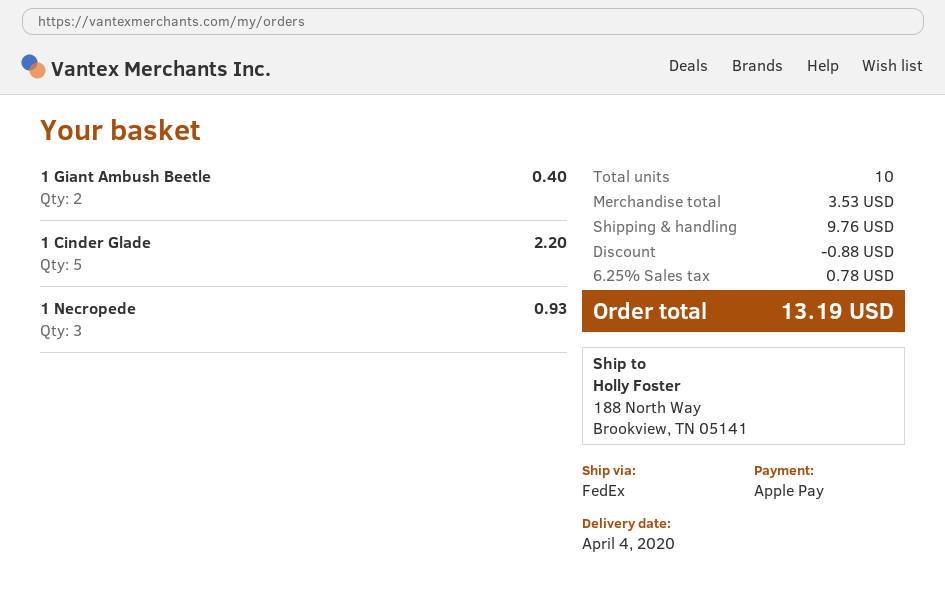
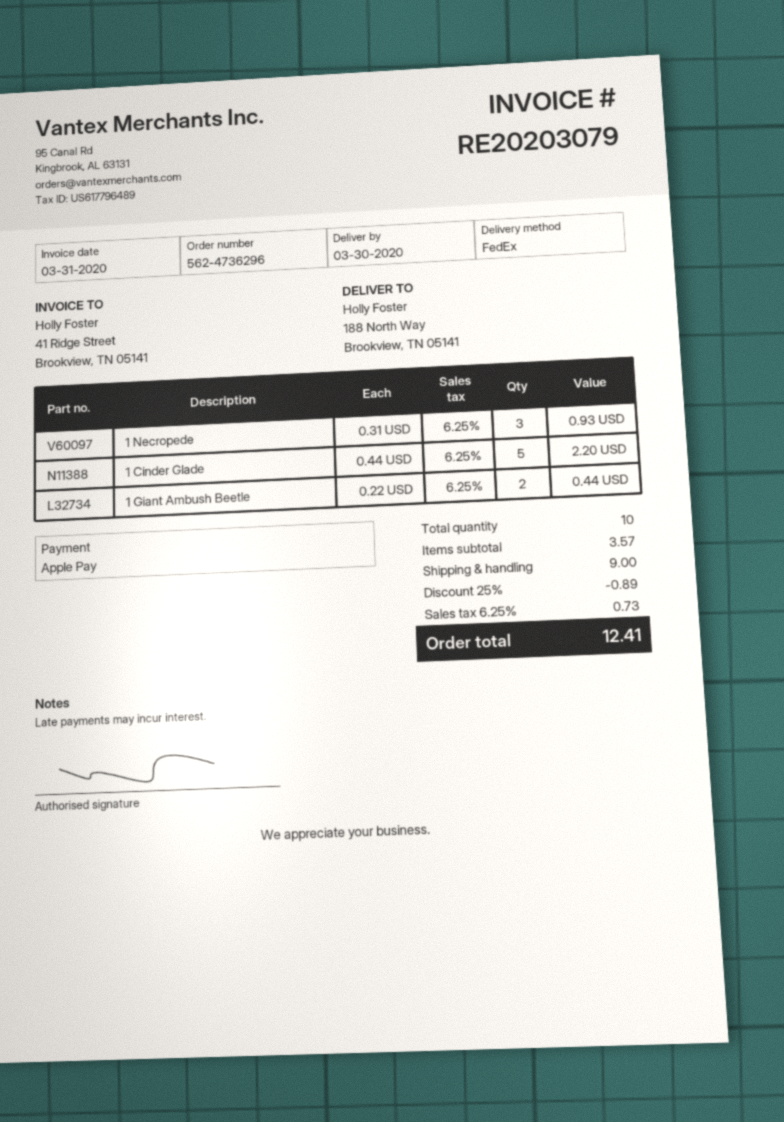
delivery date: 2020-04-04 -> 2020-03-30
1 Giant Ambush Beetle: 2 for 0.40 -> 2 for 0.44
subtotal: 3.53 -> 3.57
discount: 0.88 -> 0.89
shipping: 9.76 -> 9.00
tax: 6.25% = 0.78 -> 6.25% = 0.73
total: 13.19 -> 12.41

